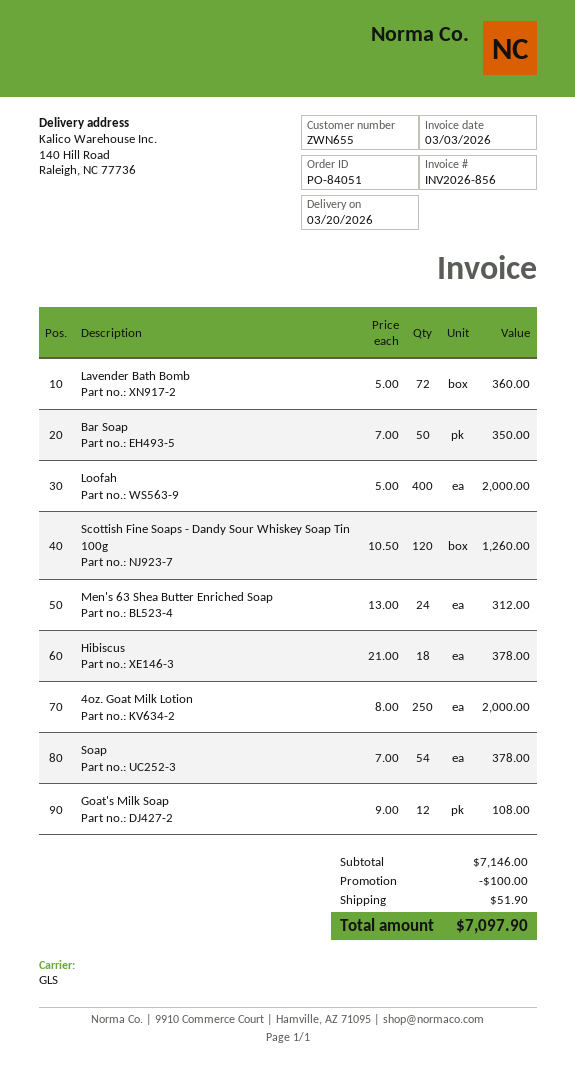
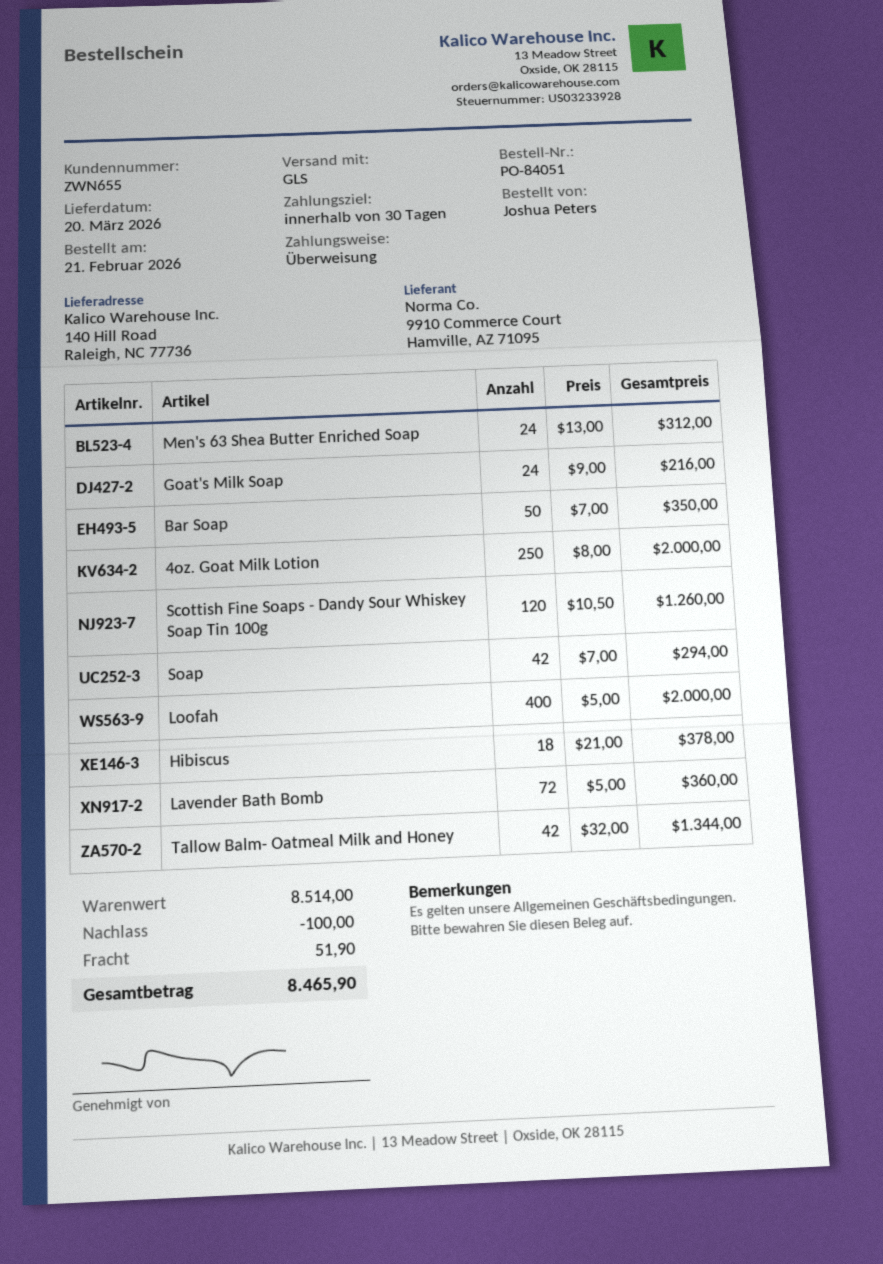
Soap: 54 x 7.00 = 378.00 -> 42 x 7.00 = 294.00
Goat's Milk Soap: 12 x 9.00 = 108.00 -> 24 x 9.00 = 216.00
Tallow Balm- Oatmeal Milk and Honey: none -> 42 x 32.00 = 1344.00
subtotal: 7146.00 -> 8514.00
total: 7097.90 -> 8465.90

